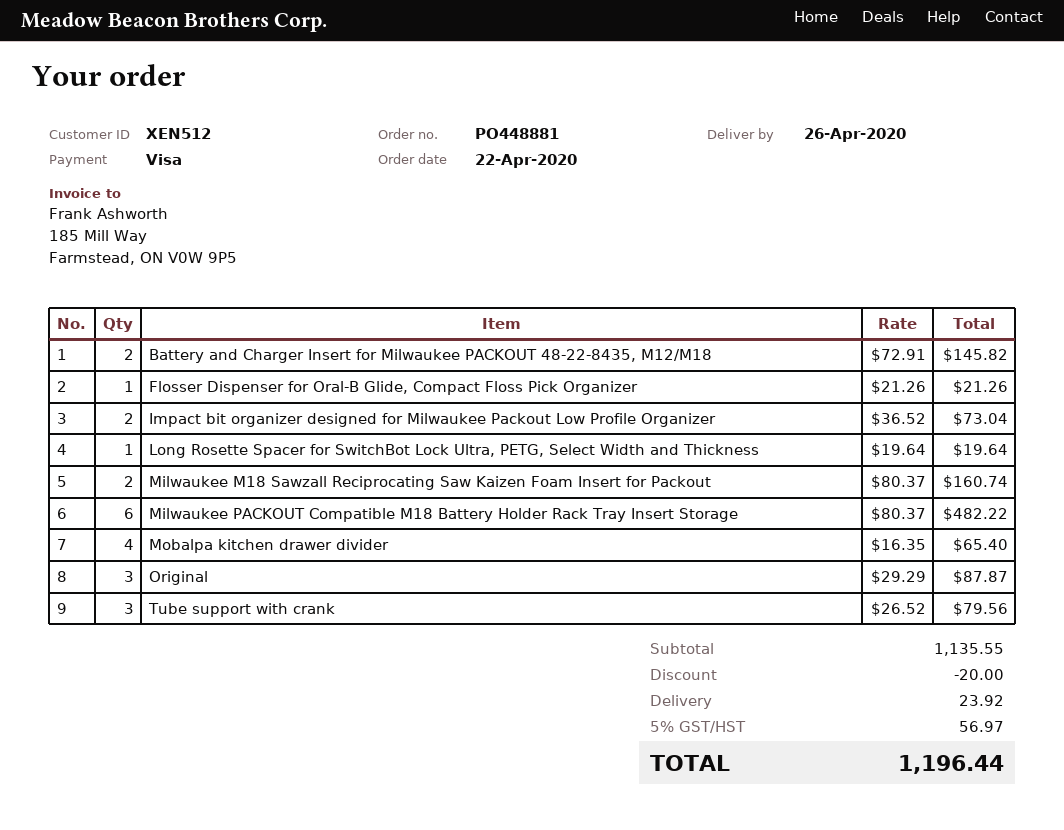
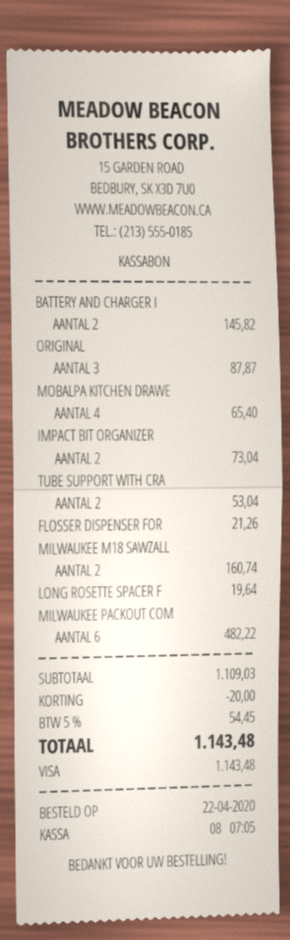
Tube support with crank: 3 for 79.56 -> 2 for 53.04
subtotal: 1135.55 -> 1109.03
shipping: 23.92 -> none
tax: 5% = 56.97 -> 5% = 54.45
total: 1196.44 -> 1143.48

